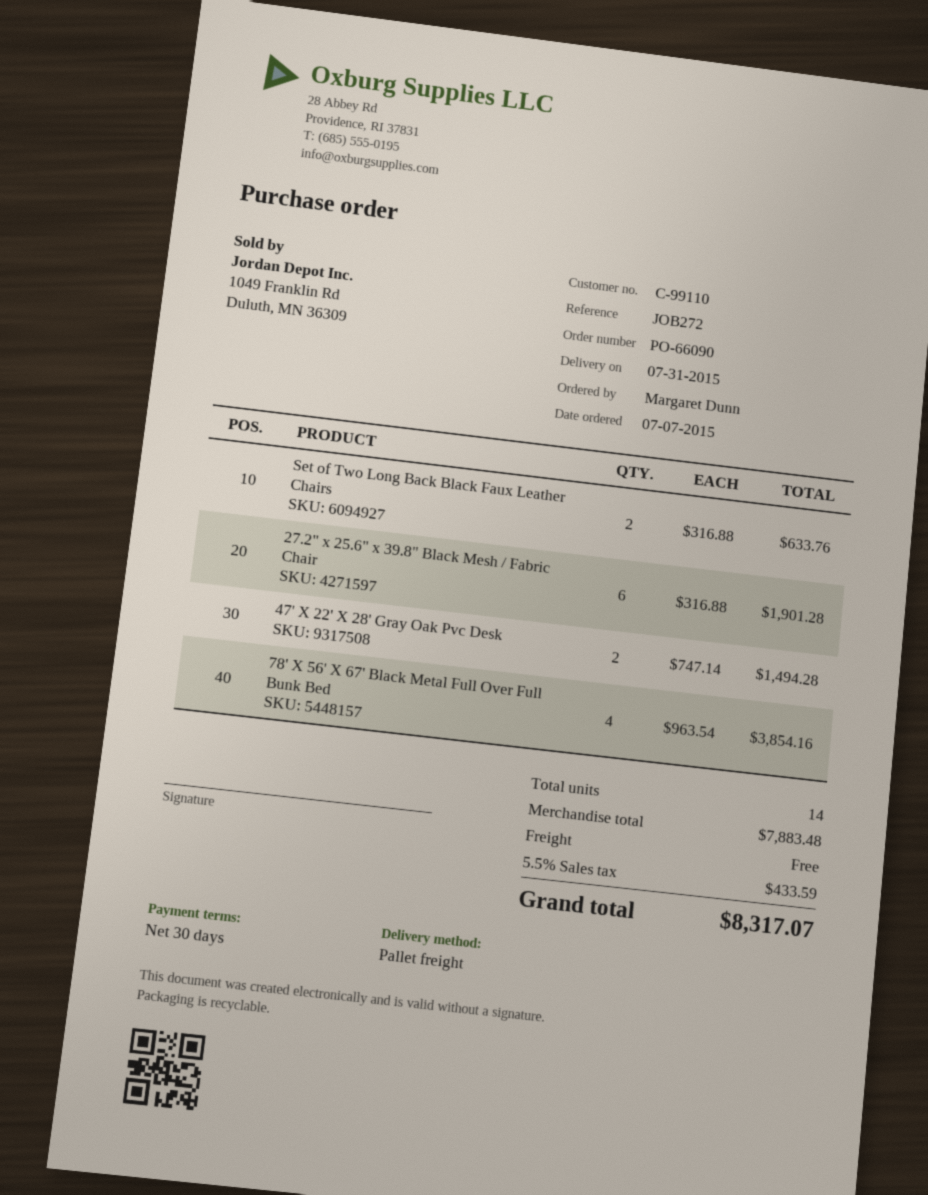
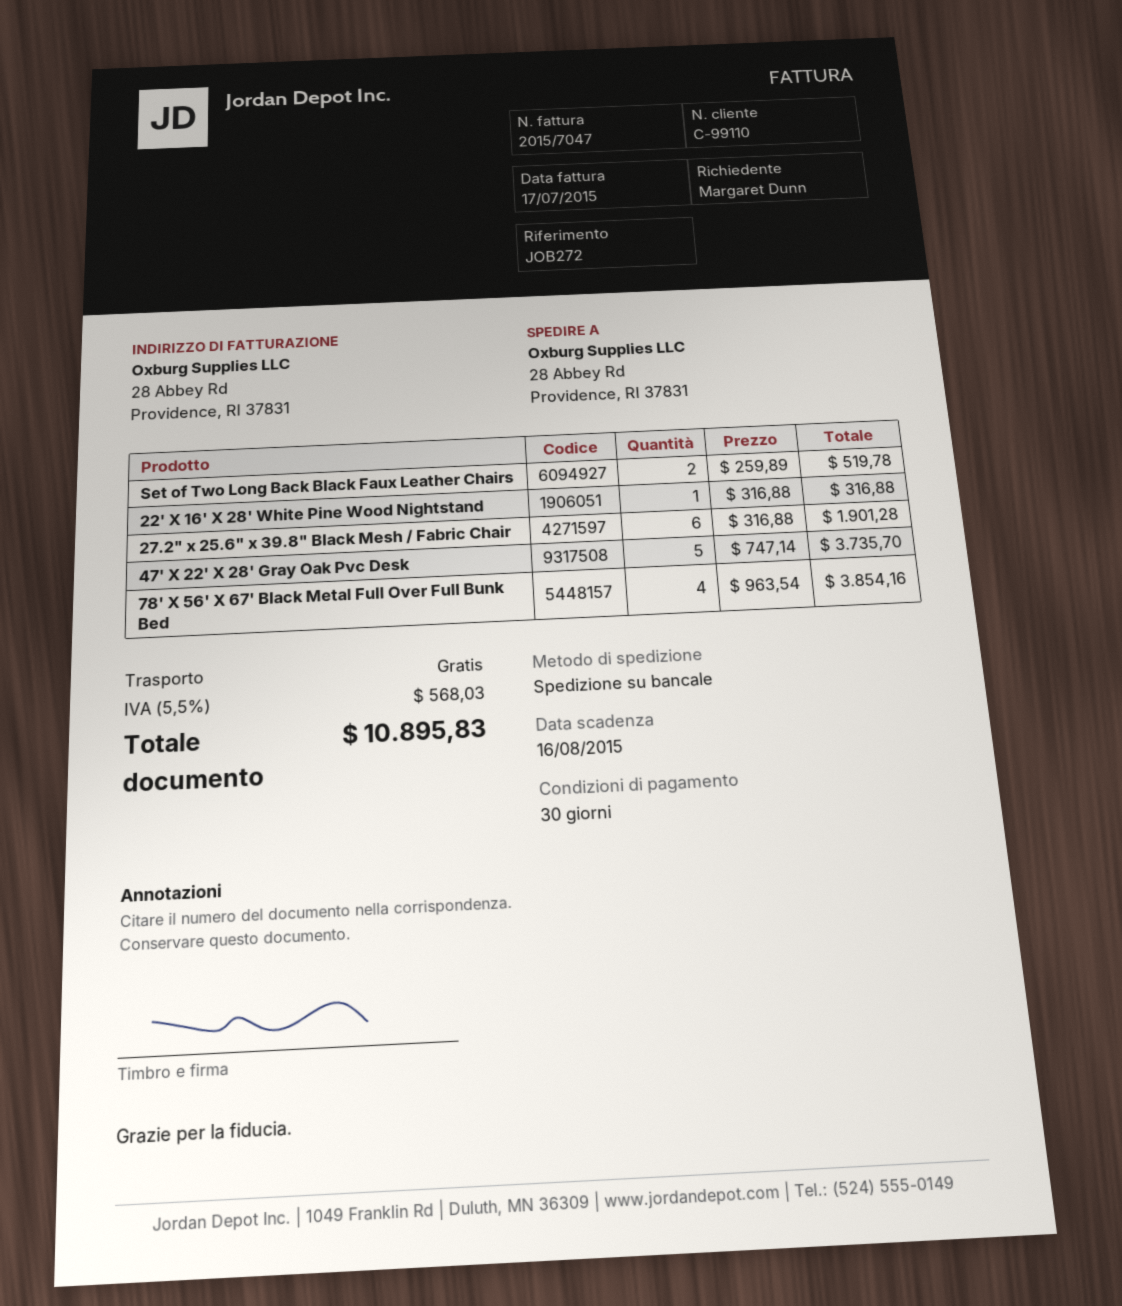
Set of Two Long Back Black Faux Leather Chairs: 2 x 316.88 = 633.76 -> 2 x 259.89 = 519.78
47' X 22' X 28' Gray Oak Pvc Desk: 2 x 747.14 = 1494.28 -> 5 x 747.14 = 3735.70
22' X 16' X 28' White Pine Wood Nightstand: none -> 1 x 316.88 = 316.88
tax: 5.5% = 433.59 -> 5.5% = 568.03
total: 8317.07 -> 10895.83

